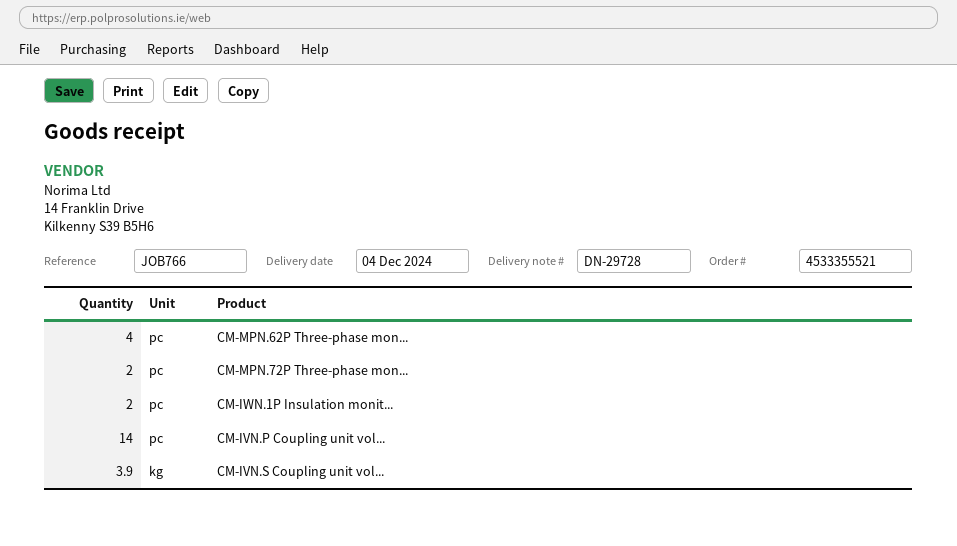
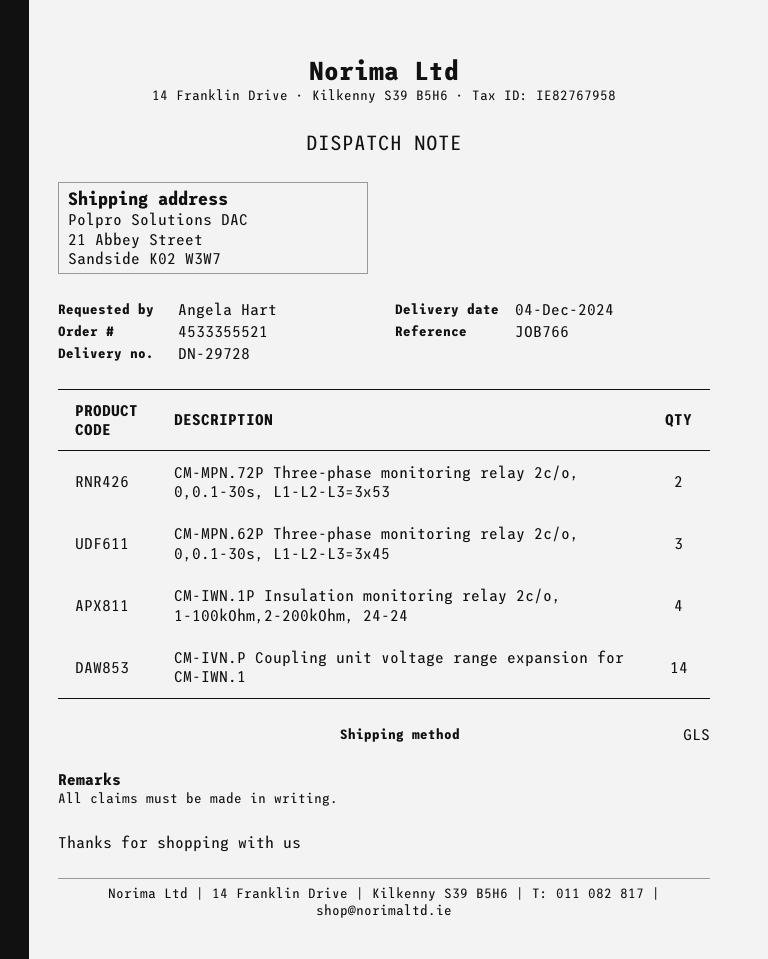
CM-MPN.62P Three-phase mon...: 4 -> 3
CM-IWN.1P Insulation monit...: 2 -> 4
CM-IVN.S Coupling unit vol...: 3.9 -> none

